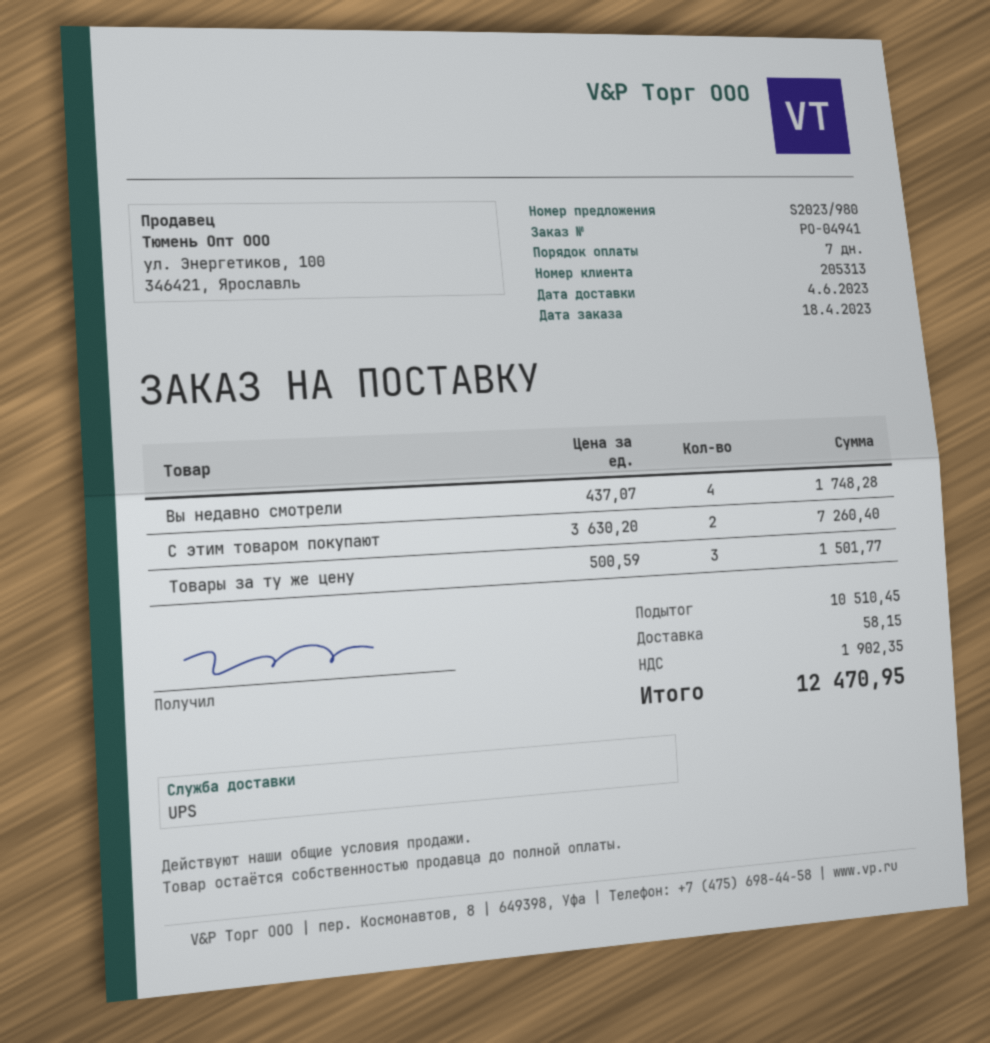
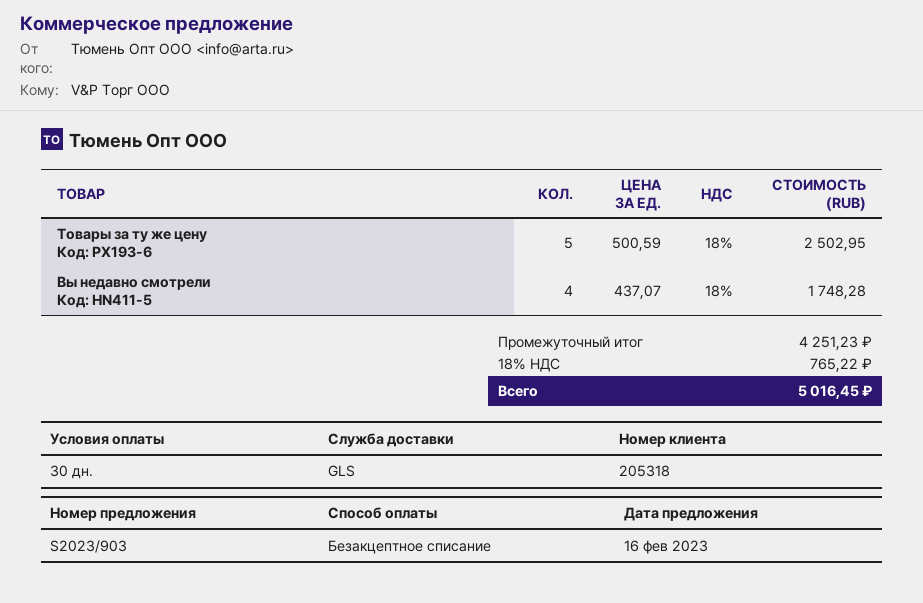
quote number: S2023/980 -> S2023/903
payment terms: 7 days -> 30 days
customer number: 205313 -> 205318
shipping method: UPS -> GLS
С этим товаром покупают: 2 x 3630.20 = 7260.40 -> none
Товары за ту же цену: 3 x 500.59 = 1501.77 -> 5 x 500.59 = 2502.95
subtotal: 10510.45 -> 4251.23
shipping: 58.15 -> none
tax: 1902.35 -> 765.22
total: 12470.95 -> 5016.45

